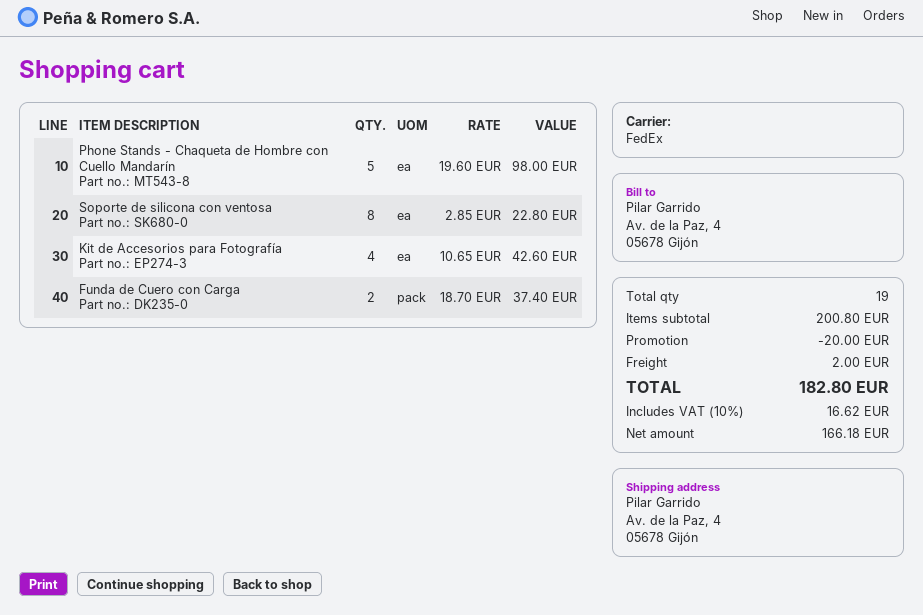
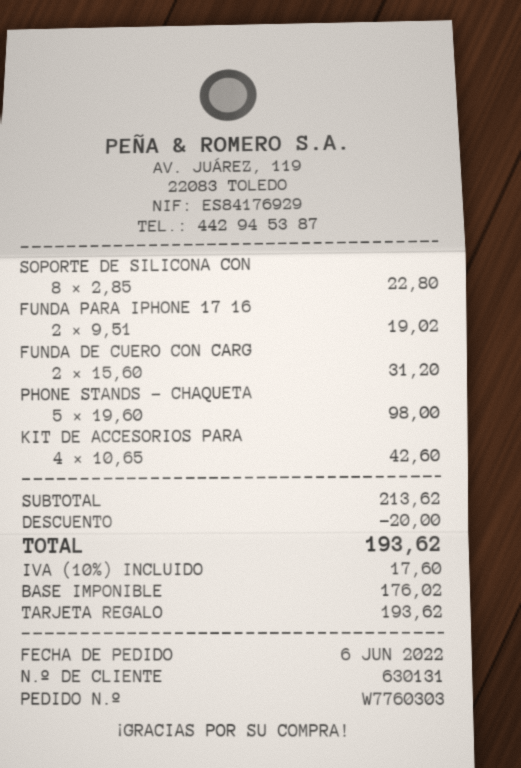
Funda de Cuero con Carga: 2 x 18.70 = 37.40 -> 2 x 15.60 = 31.20
FUNDA PARA IPHONE 17 16: none -> 2 x 9.51 = 19.02
subtotal: 200.80 -> 213.62
shipping: 2.00 -> none
net: 166.18 -> 176.02
tax: 10% = 16.62 -> 10% = 17.60
total: 182.80 -> 193.62

